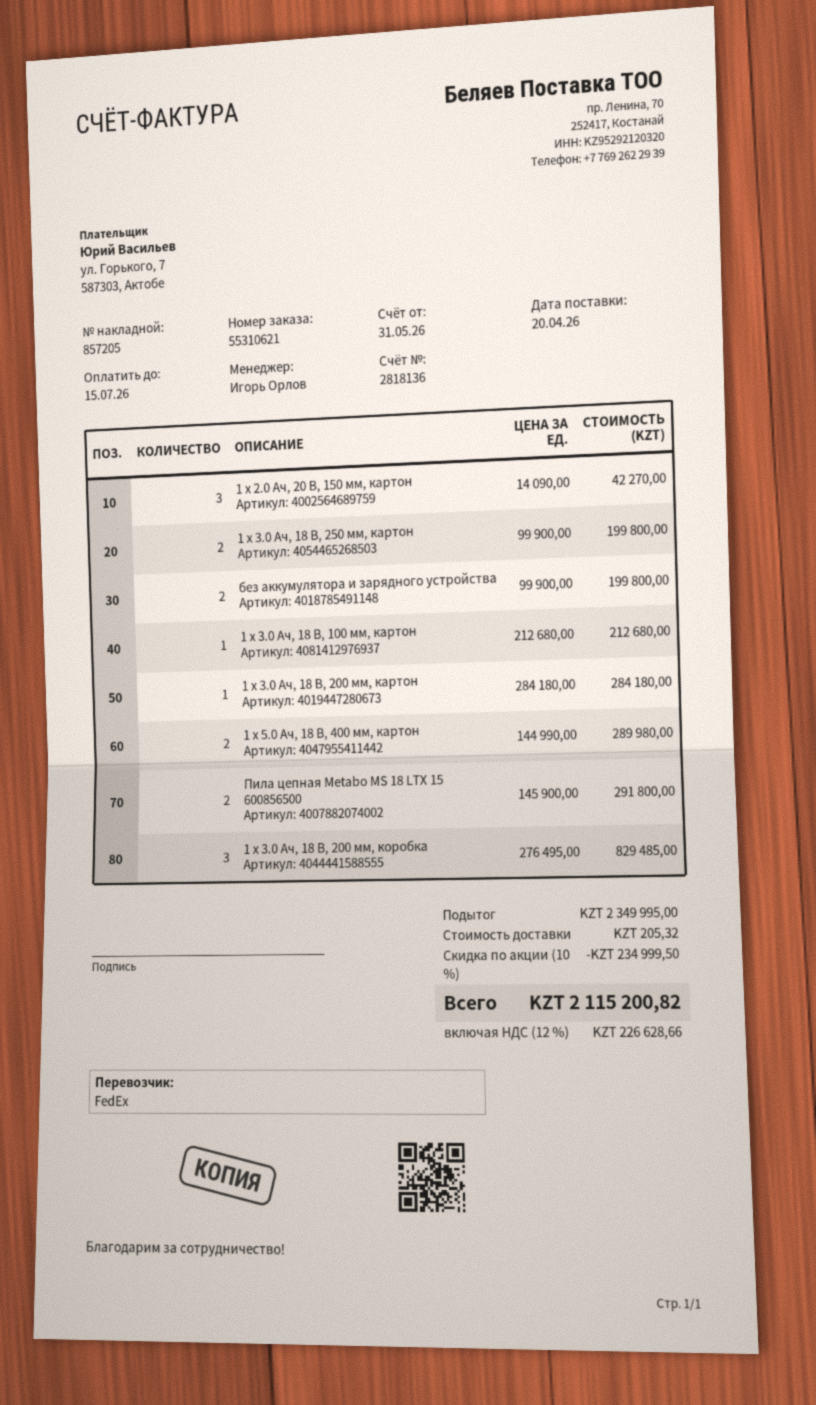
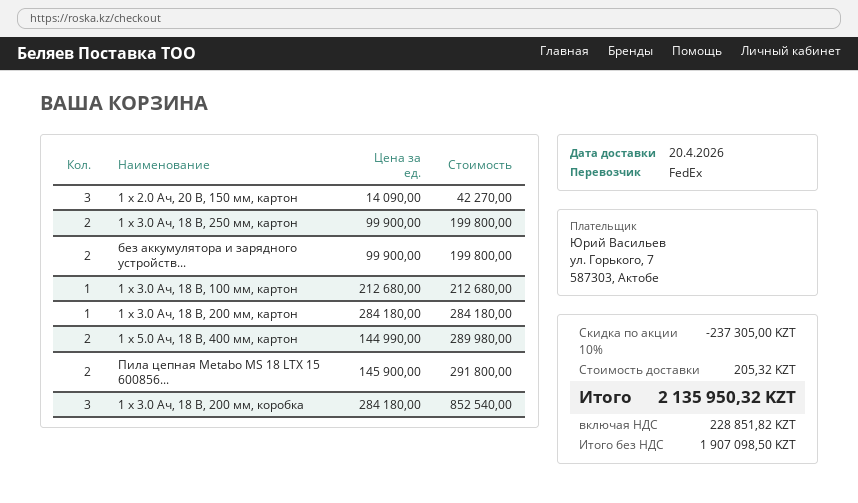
1 x 3.0 Ач, 18 В, 200 мм, коробка: 3 x 276495.00 = 829485.00 -> 3 x 284180.00 = 852540.00
discount: 10% = 234999.50 -> 10% = 237305.00
tax: 226628.66 -> 228851.82
total: 2115200.82 -> 2135950.32

